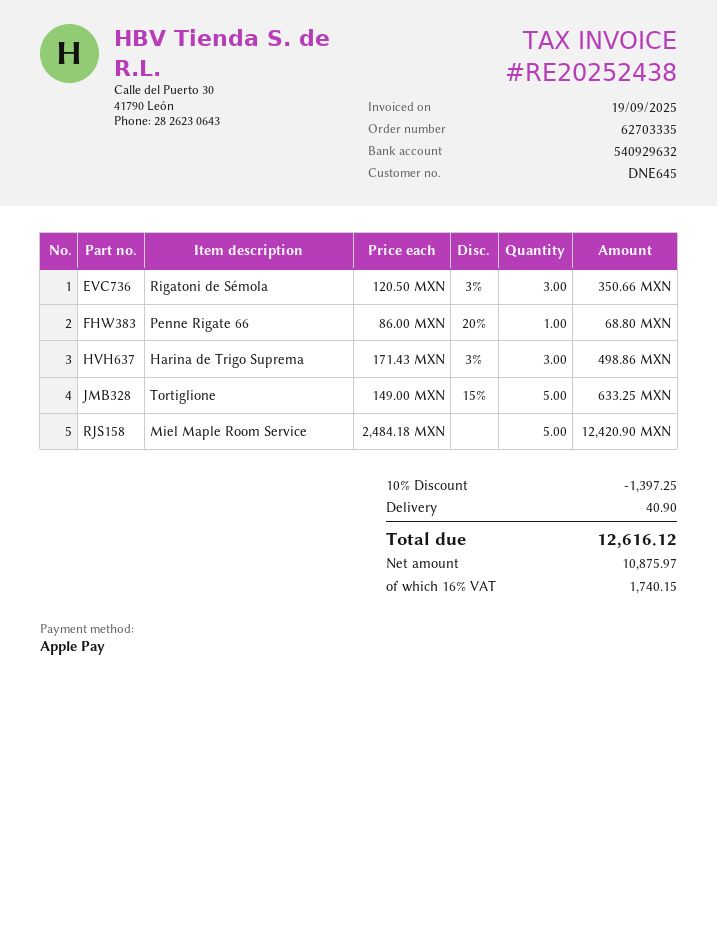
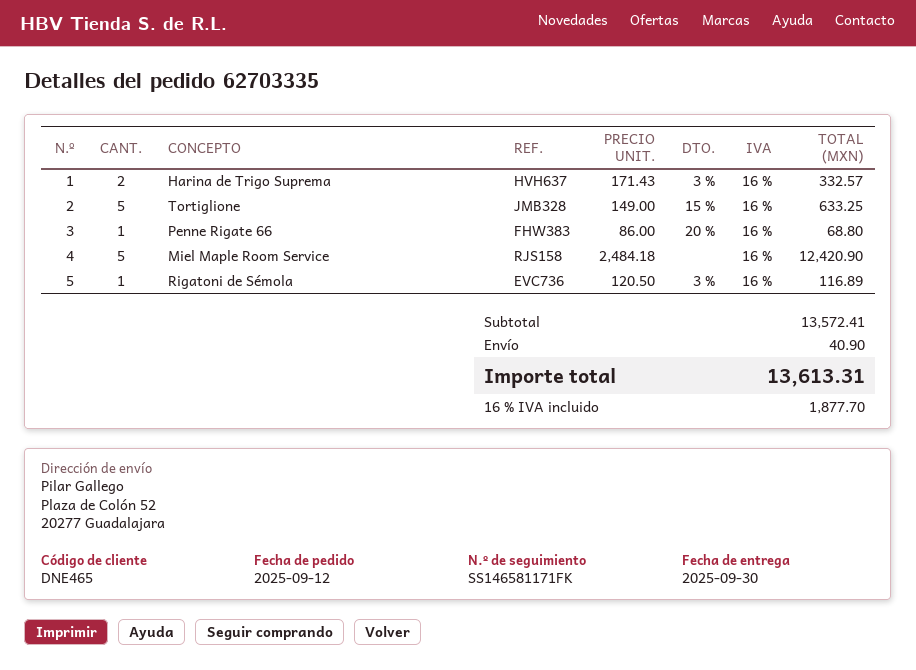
customer number: DNE645 -> DNE465
Rigatoni de Sémola: 3 x 120.50 - 3% = 350.66 -> 1 x 120.50 - 3% = 116.89
Harina de Trigo Suprema: 3 x 171.43 - 3% = 498.86 -> 2 x 171.43 - 3% = 332.57
discount: 10% = 1397.25 -> none
tax: 16% = 1740.15 -> 16% = 1877.70
total: 12616.12 -> 13613.31

